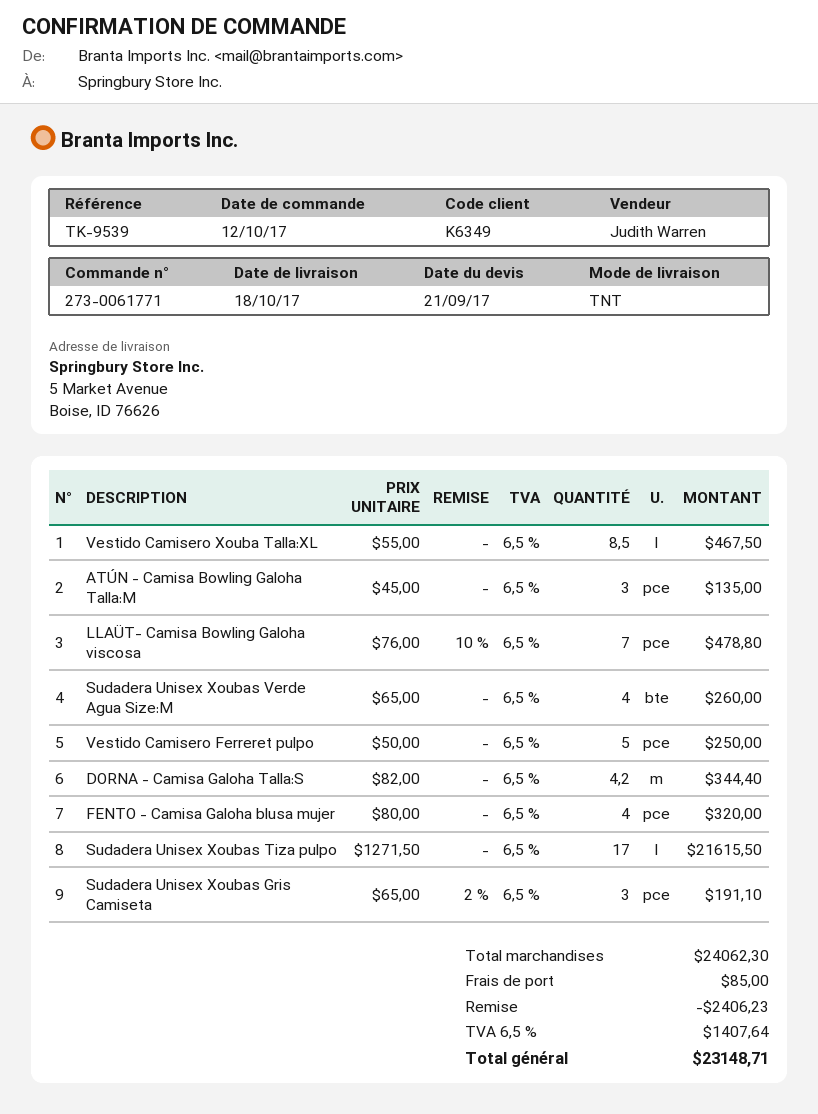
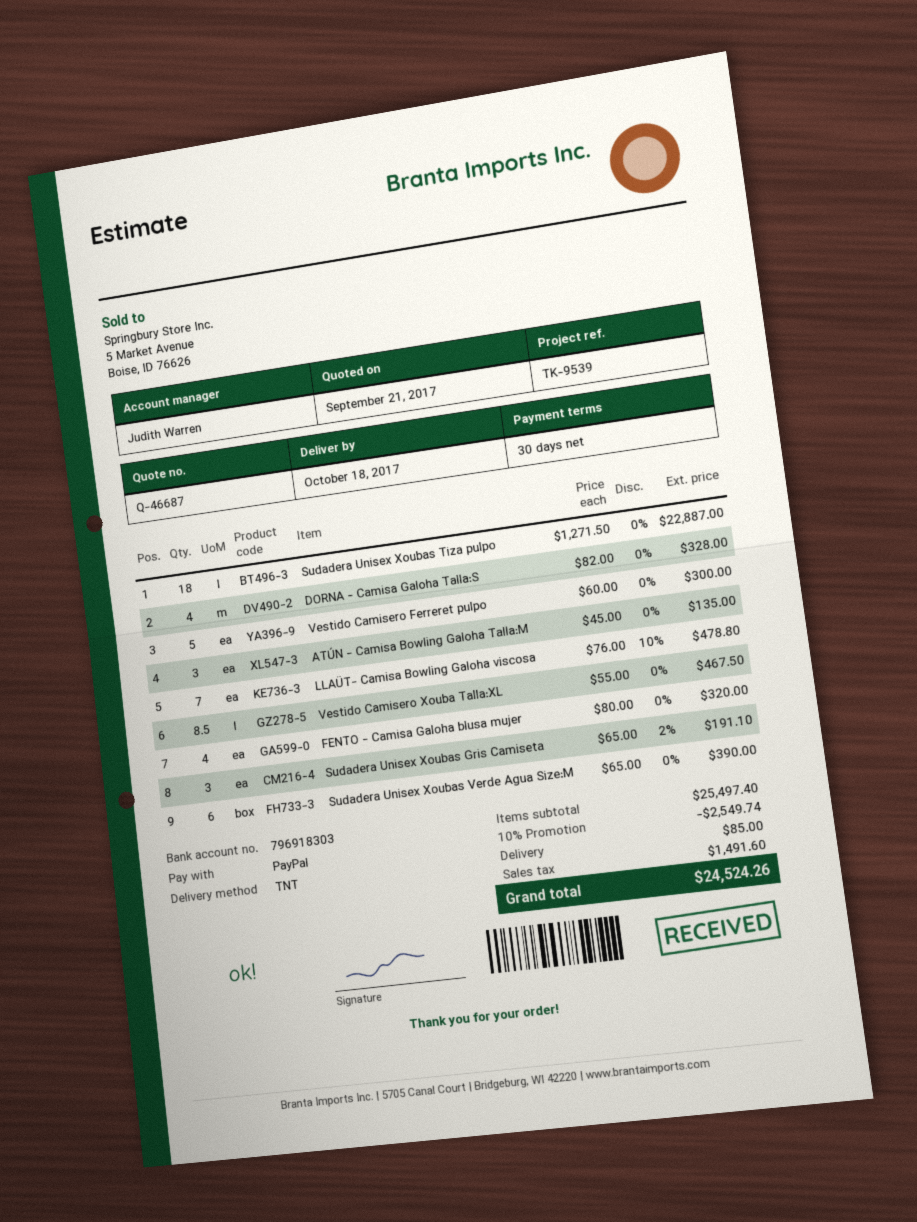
Sudadera Unisex Xoubas Verde Agua Size:M: 4 x 65.00 = 260.00 -> 6 x 65.00 = 390.00
Vestido Camisero Ferreret pulpo: 5 x 50.00 = 250.00 -> 5 x 60.00 = 300.00
DORNA - Camisa Galoha Talla:S: 4.2 x 82.00 = 344.40 -> 4 x 82.00 = 328.00
Sudadera Unisex Xoubas Tiza pulpo: 17 x 1271.50 = 21615.50 -> 18 x 1271.50 = 22887.00
subtotal: 24062.30 -> 25497.40
discount: 2406.23 -> 2549.74
tax: 1407.64 -> 1491.60
total: 23148.71 -> 24524.26

